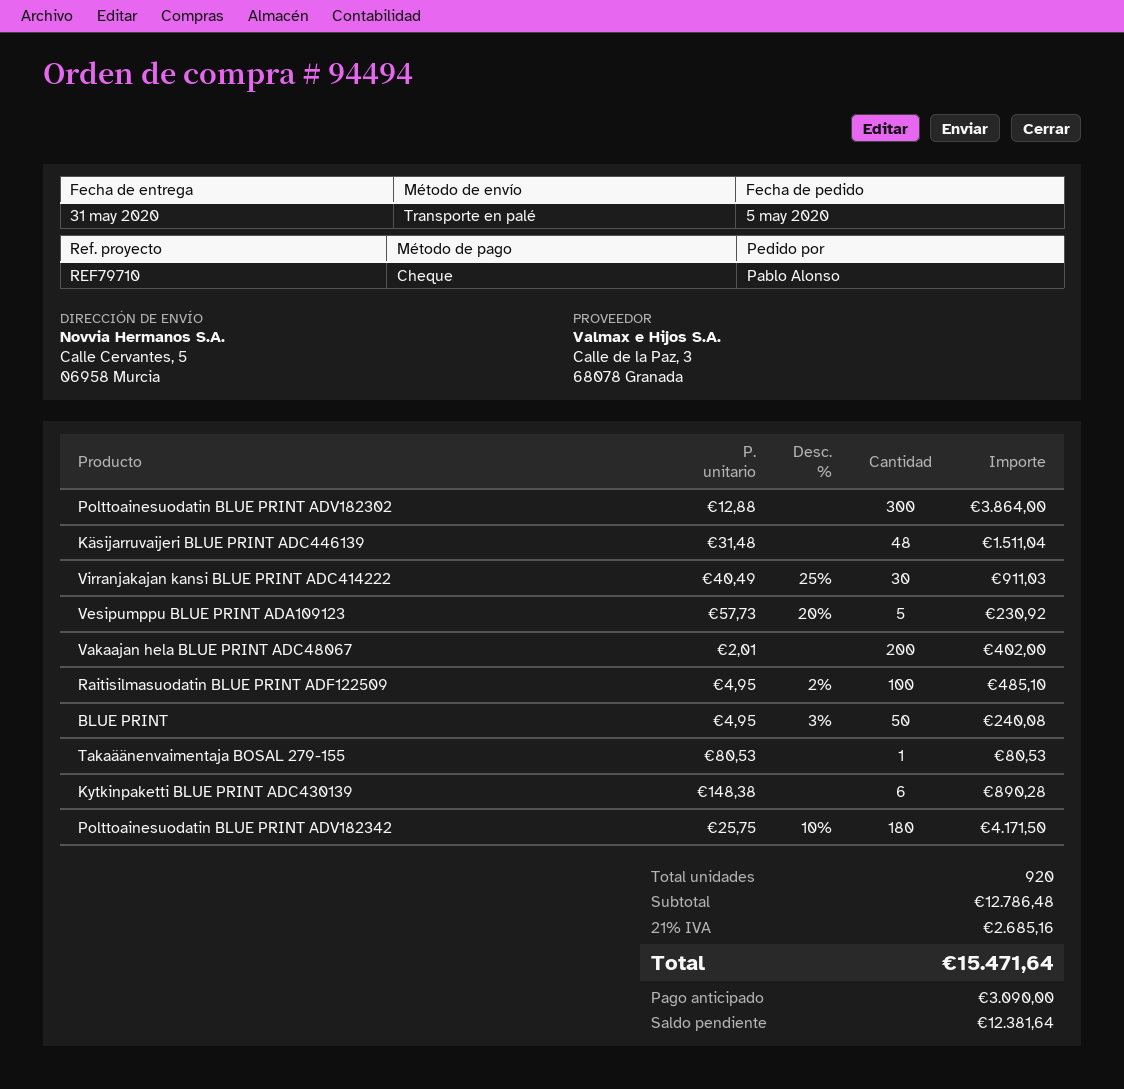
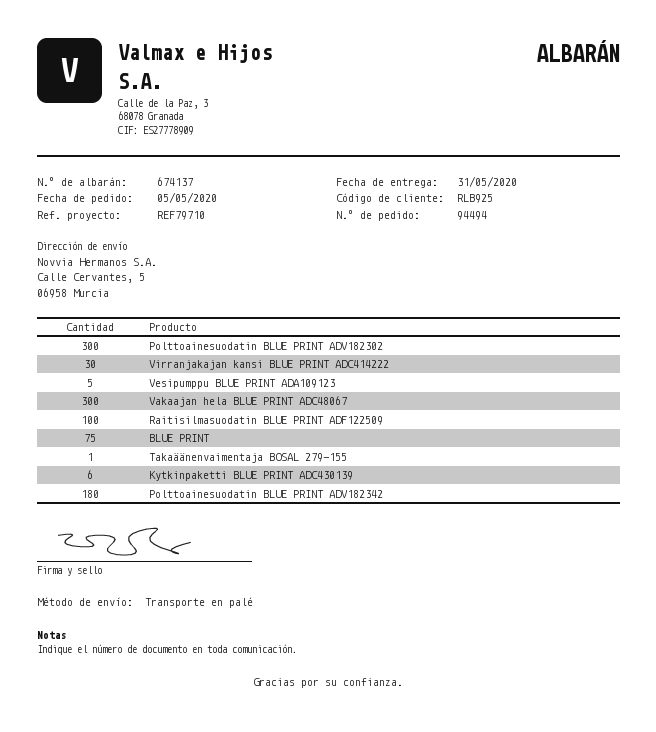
Käsijarruvaijeri BLUE PRINT ADC446139: 48 -> none
Vakaajan hela BLUE PRINT ADC48067: 200 -> 300
BLUE PRINT: 50 -> 75

